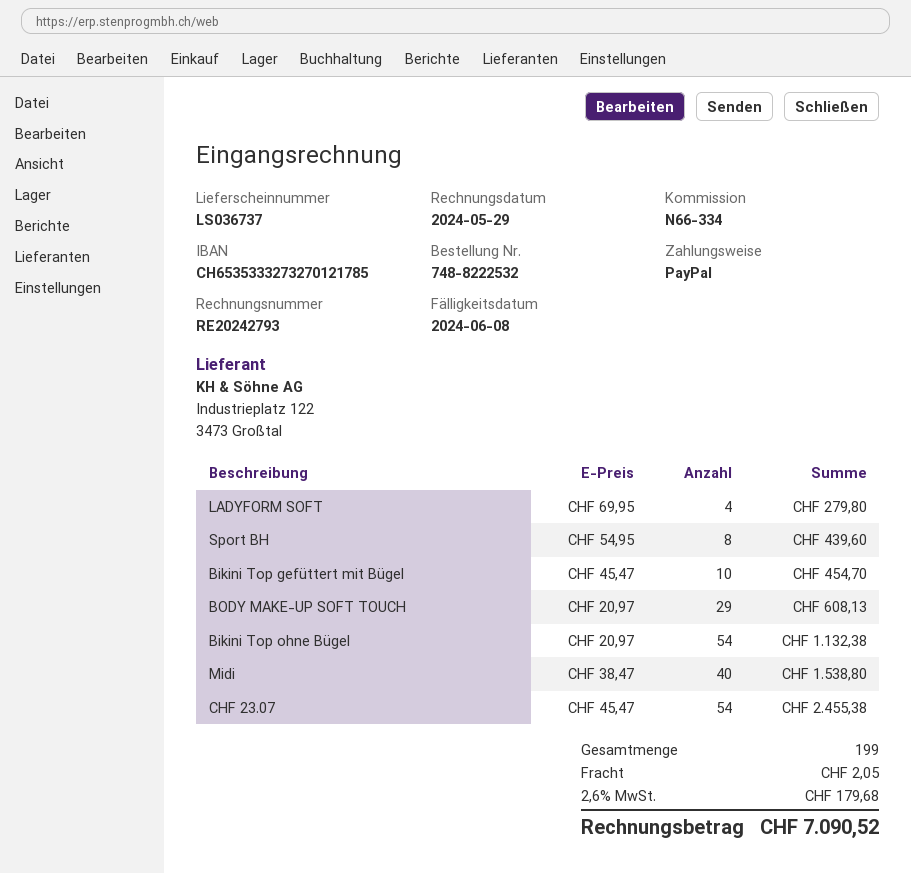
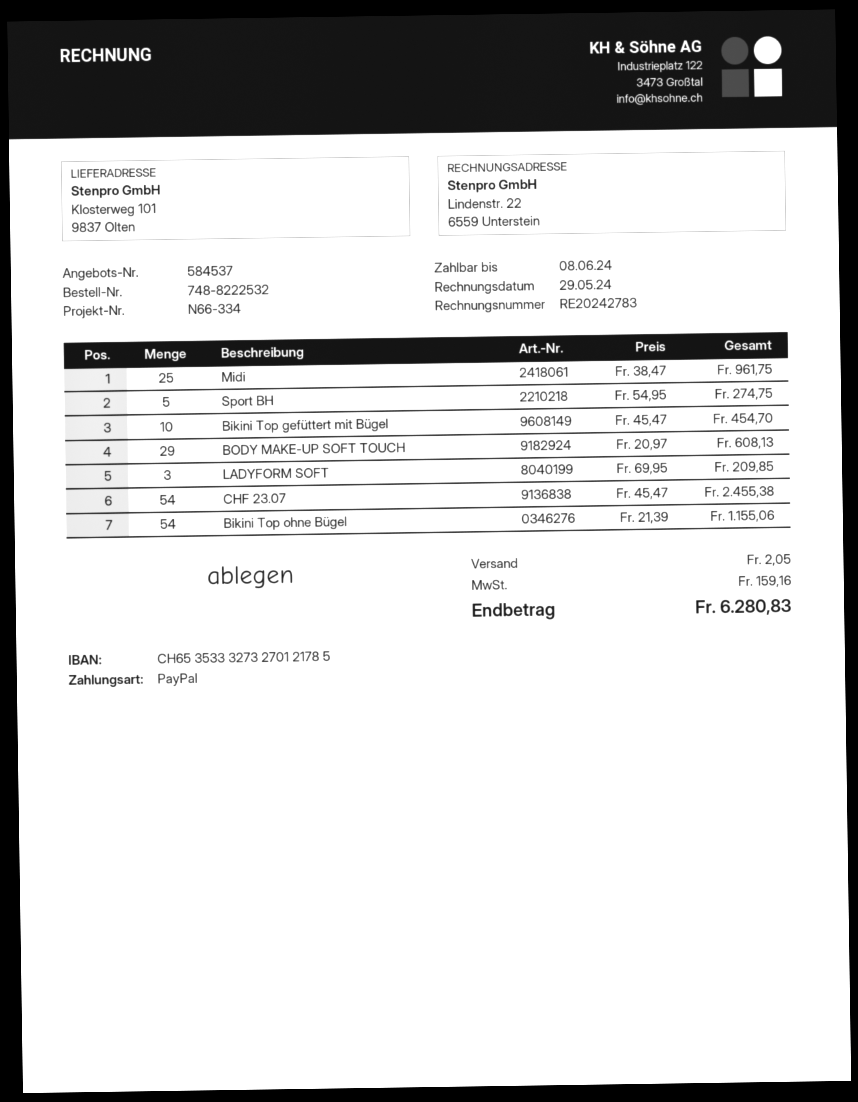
invoice number: RE20242793 -> RE20242783
LADYFORM SOFT: 4 x 69.95 = 279.80 -> 3 x 69.95 = 209.85
Sport BH: 8 x 54.95 = 439.60 -> 5 x 54.95 = 274.75
Bikini Top ohne Bügel: 54 x 20.97 = 1132.38 -> 54 x 21.39 = 1155.06
Midi: 40 x 38.47 = 1538.80 -> 25 x 38.47 = 961.75
tax: 179.68 -> 159.16
total: 7090.52 -> 6280.83

